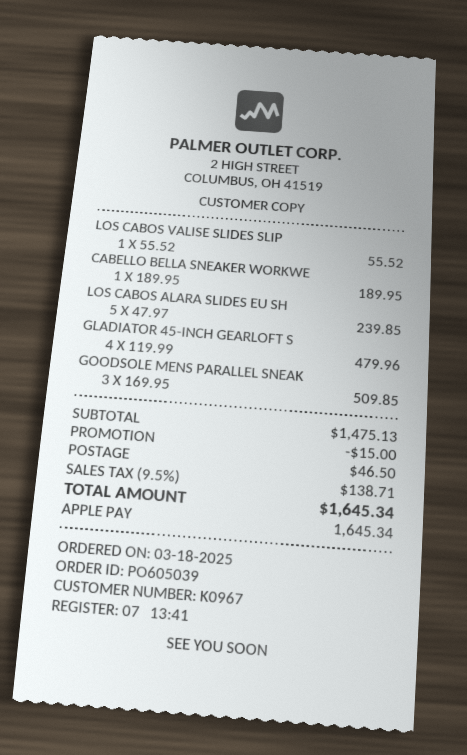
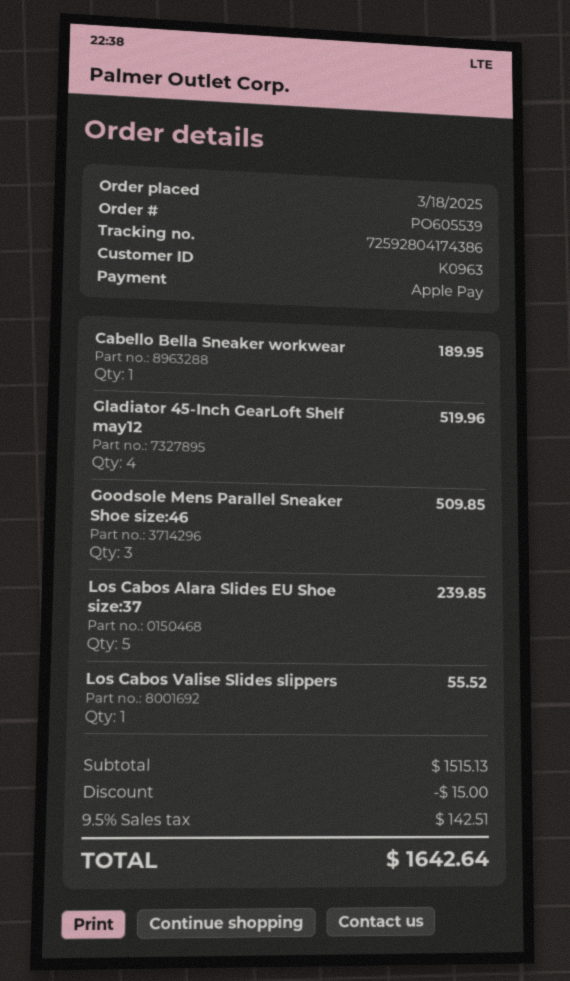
order number: PO605039 -> PO605539
customer number: K0967 -> K0963
GLADIATOR 45-INCH GEARLOFT S: 4 for 479.96 -> 4 for 519.96
subtotal: 1475.13 -> 1515.13
shipping: 46.50 -> none
tax: 9.5% = 138.71 -> 9.5% = 142.51
total: 1645.34 -> 1642.64

